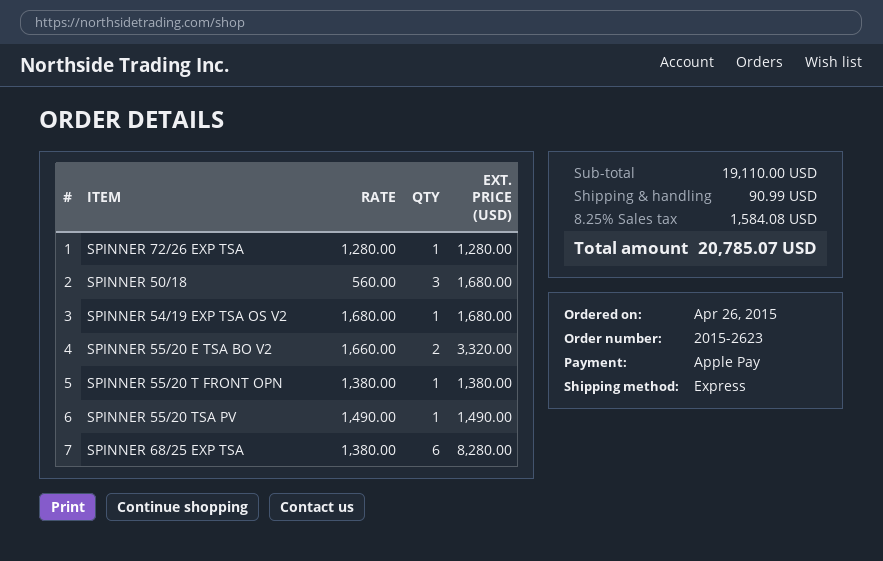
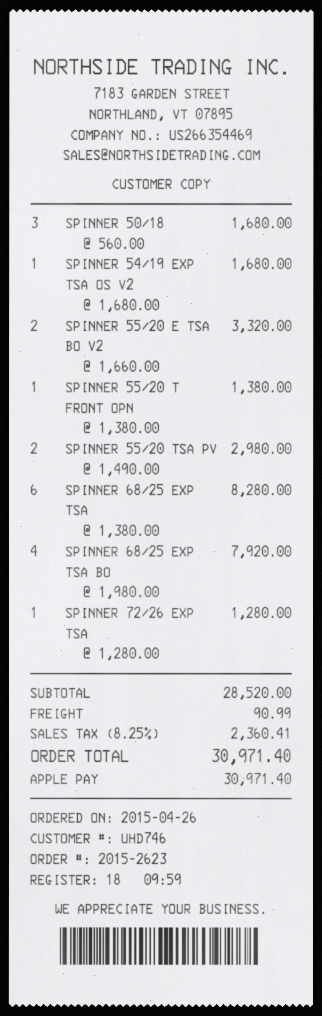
SPINNER 55/20 TSA PV: 1 x 1490.00 = 1490.00 -> 2 x 1490.00 = 2980.00
SPINNER 68/25 EXP TSA BO: none -> 4 x 1980.00 = 7920.00
subtotal: 19110.00 -> 28520.00
tax: 8.25% = 1584.08 -> 8.25% = 2360.41
total: 20785.07 -> 30971.40

